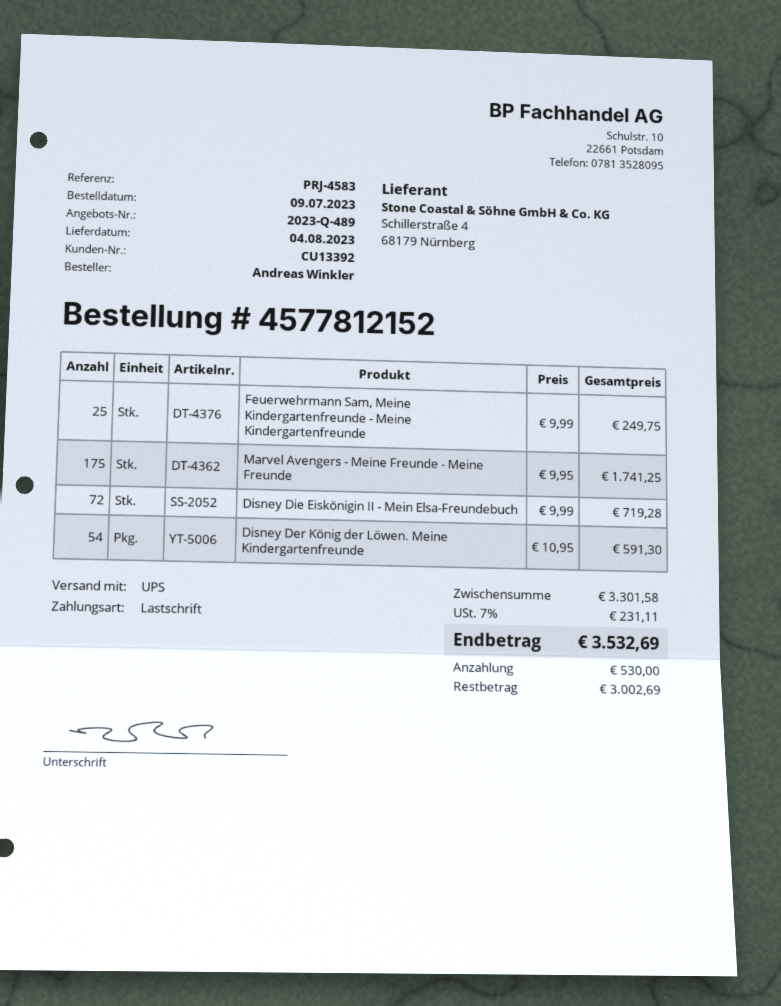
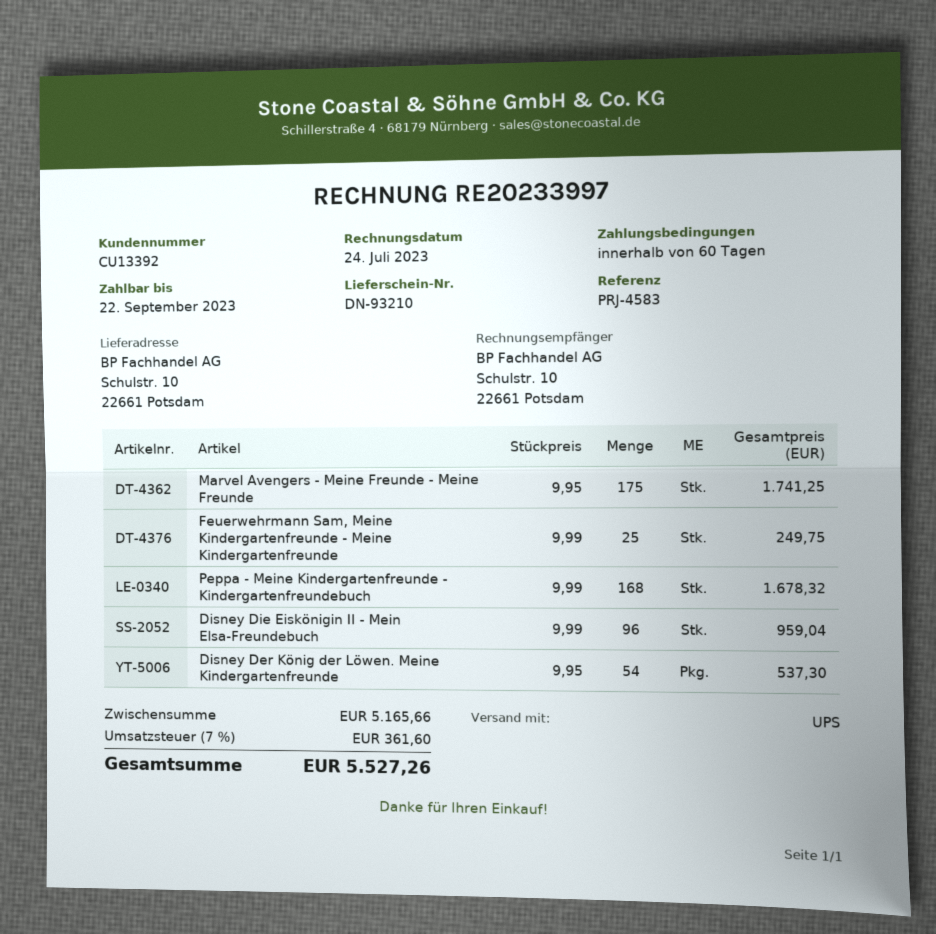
Disney Die Eiskönigin II - Mein Elsa-Freundebuch: 72 x 9.99 = 719.28 -> 96 x 9.99 = 959.04
Disney Der König der Löwen. Meine Kindergartenfreunde: 54 x 10.95 = 591.30 -> 54 x 9.95 = 537.30
Peppa - Meine Kindergartenfreunde - Kindergartenfreundebuch: none -> 168 x 9.99 = 1678.32
subtotal: 3301.58 -> 5165.66
tax: 7% = 231.11 -> 7% = 361.60
total: 3532.69 -> 5527.26

